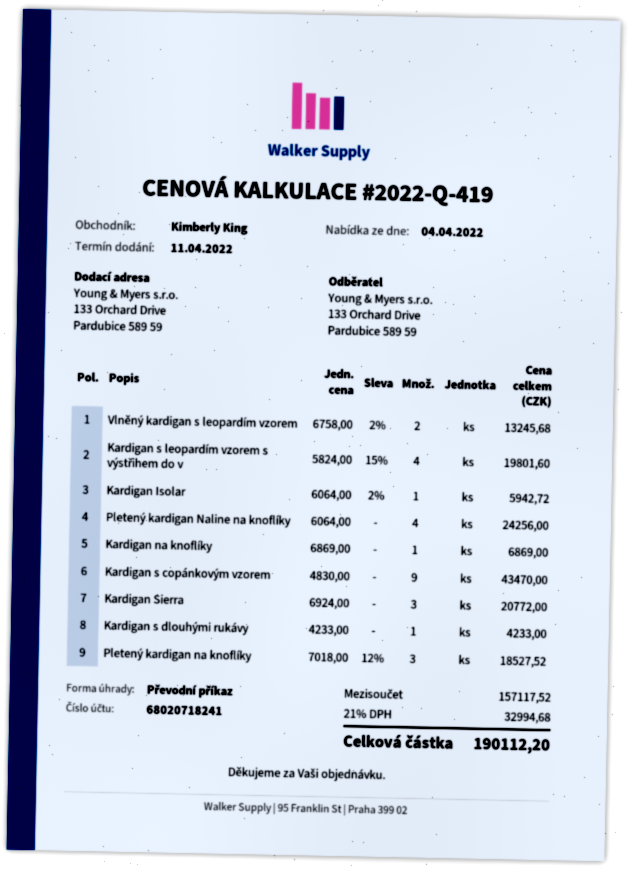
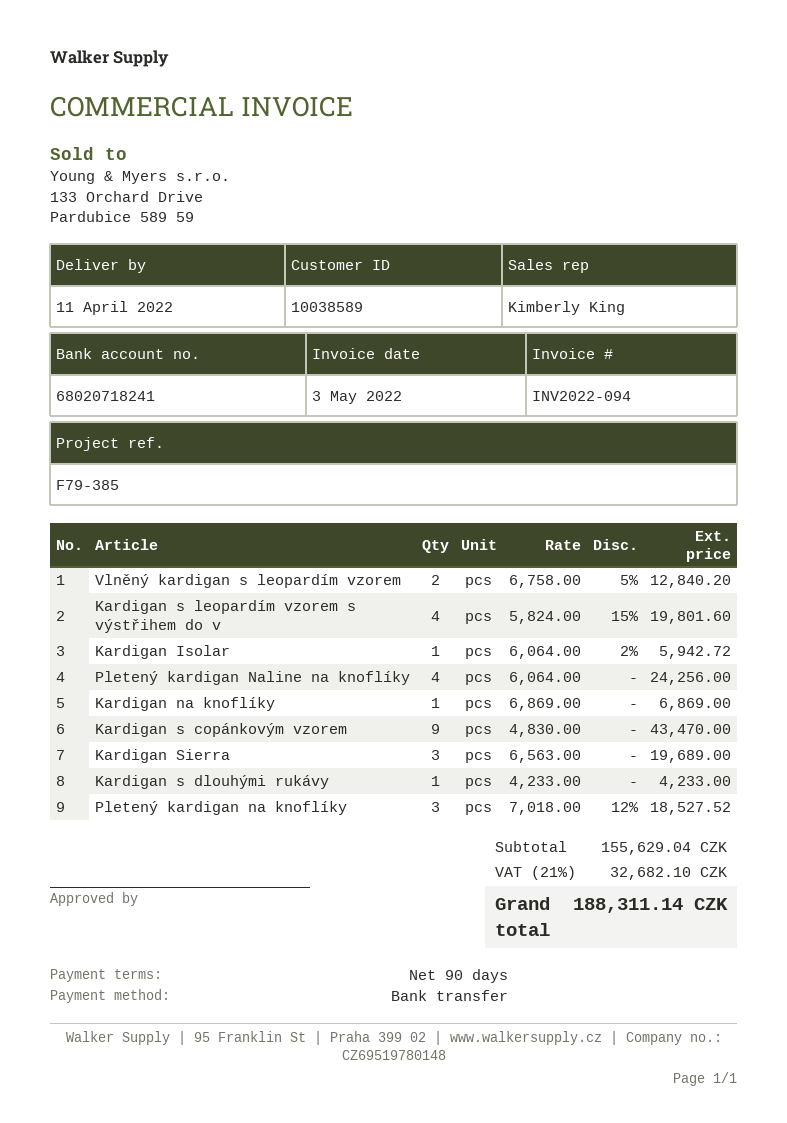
Vlněný kardigan s leopardím vzorem: 2 x 6758.00 - 2% = 13245.68 -> 2 x 6758.00 - 5% = 12840.20
Kardigan Sierra: 3 x 6924.00 = 20772.00 -> 3 x 6563.00 = 19689.00
subtotal: 157117.52 -> 155629.04
tax: 21% = 32994.68 -> 21% = 32682.10
total: 190112.20 -> 188311.14

